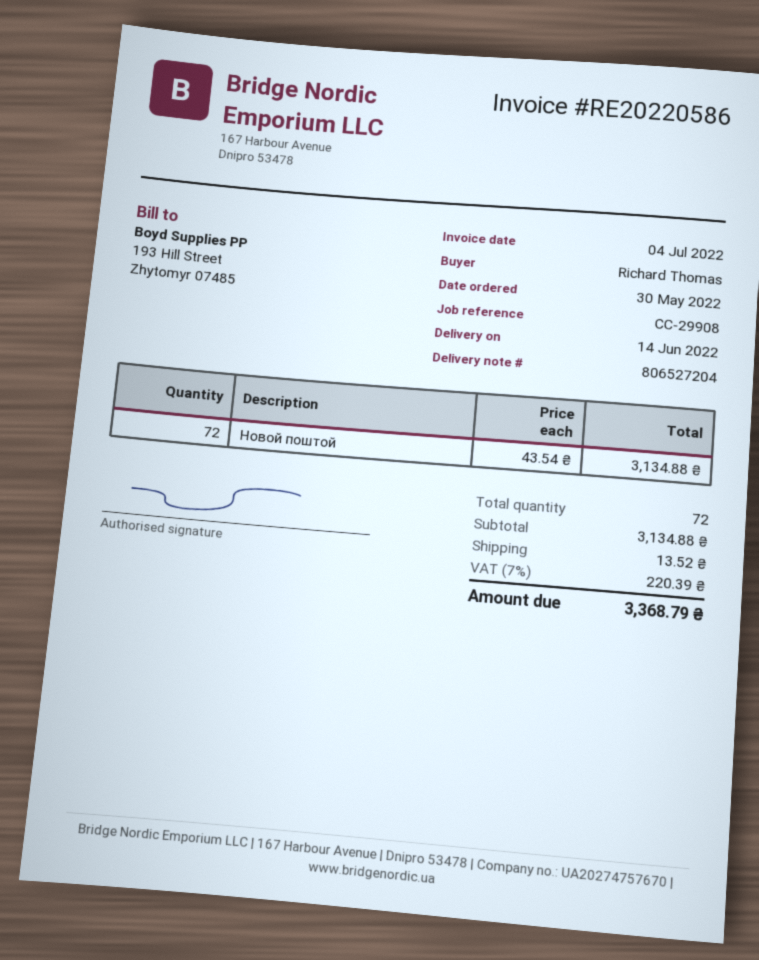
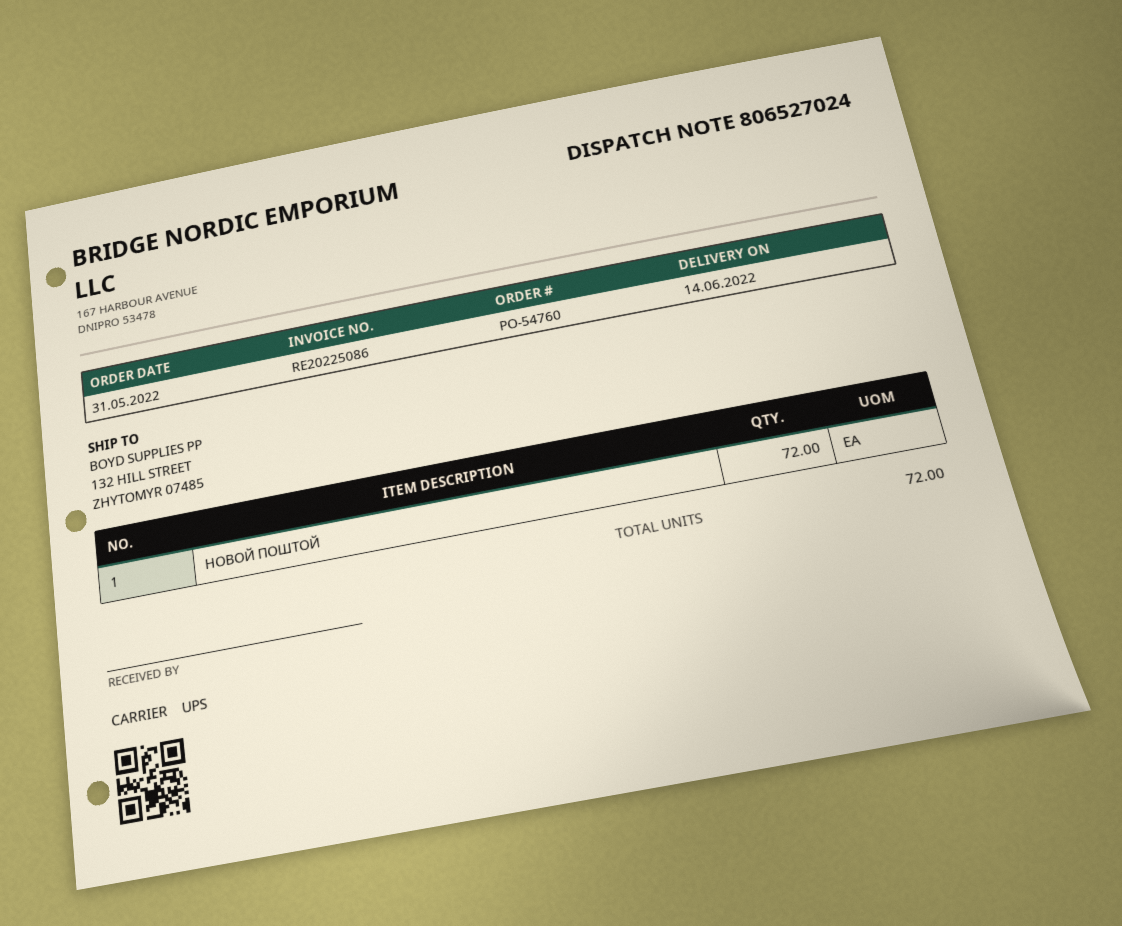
order date: 2022-05-30 -> 2022-05-31
delivery note number: 806527204 -> 806527024
invoice number: RE20220586 -> RE20225086

